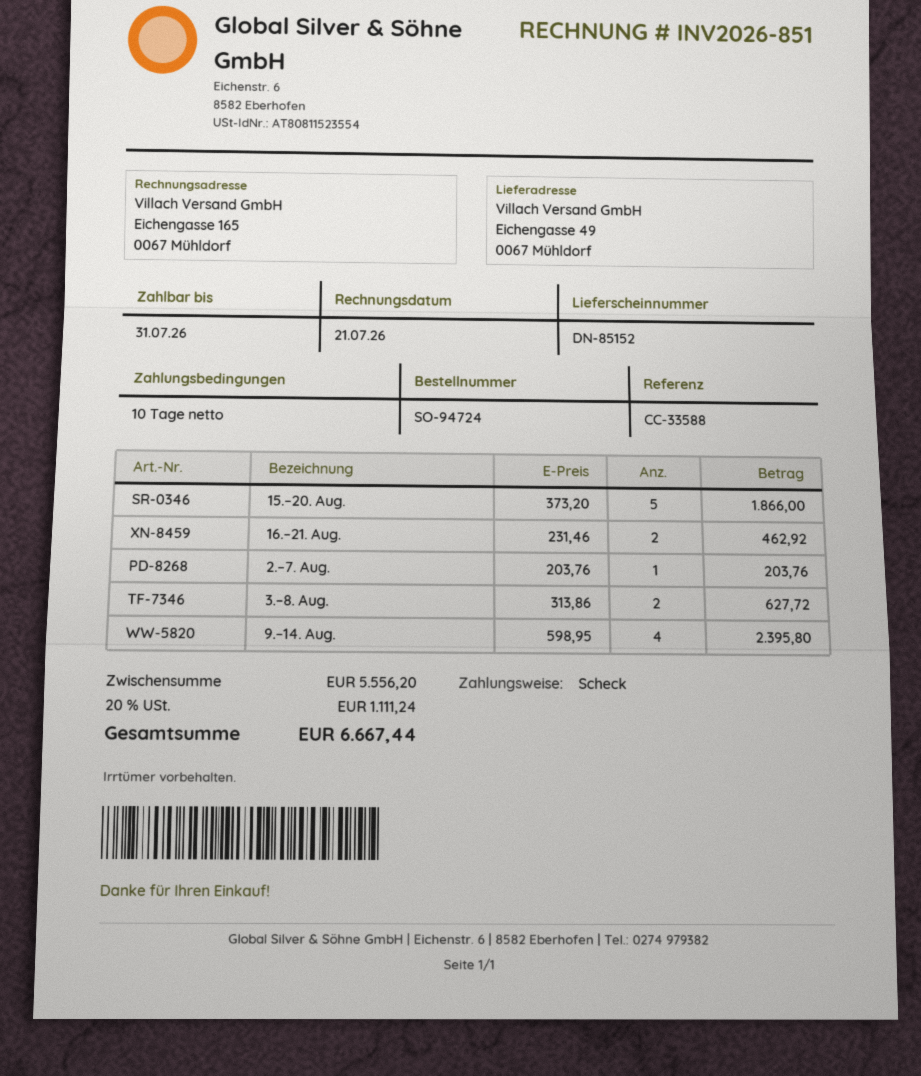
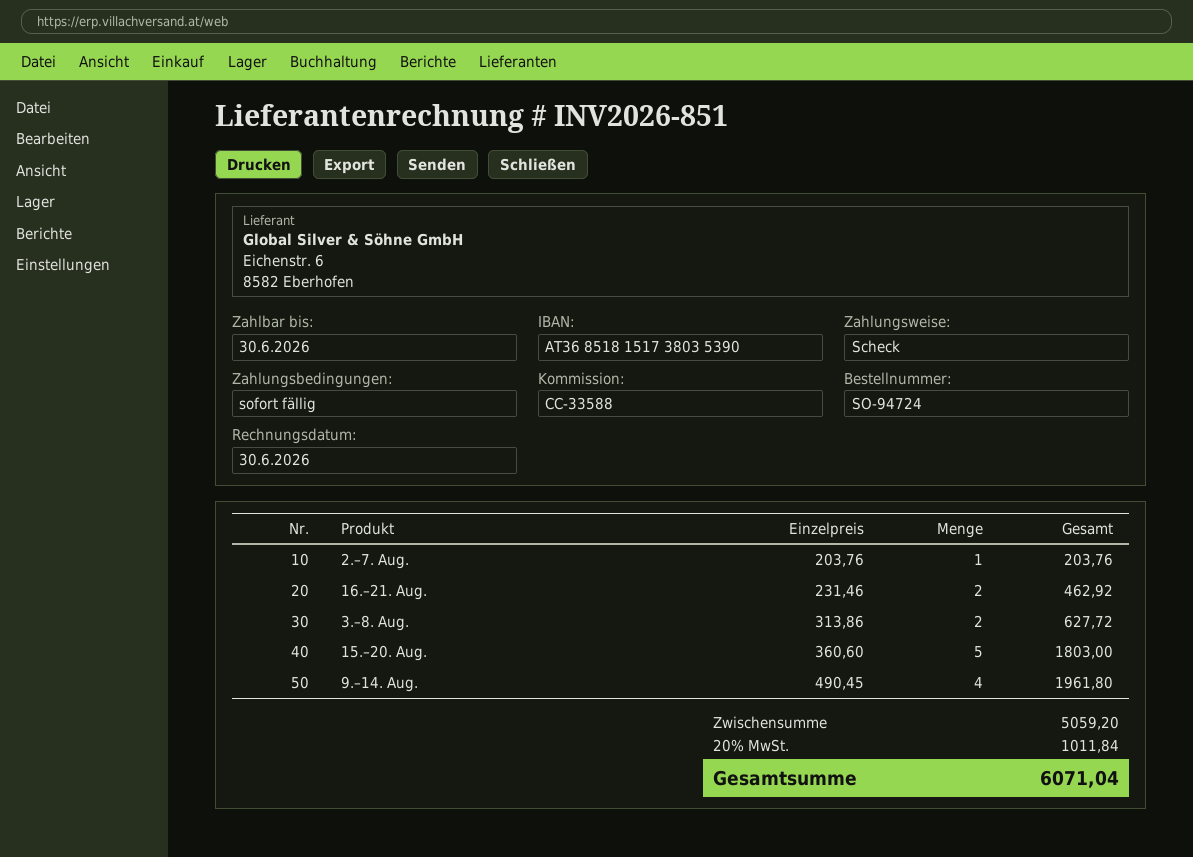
invoice date: 2026-07-21 -> 2026-06-30
payment terms: 10 days -> on receipt
due date: 2026-07-31 -> 2026-06-30
15.–20. Aug.: 5 x 373.20 = 1866.00 -> 5 x 360.60 = 1803.00
9.–14. Aug.: 4 x 598.95 = 2395.80 -> 4 x 490.45 = 1961.80
subtotal: 5556.20 -> 5059.20
tax: 20% = 1111.24 -> 20% = 1011.84
total: 6667.44 -> 6071.04

